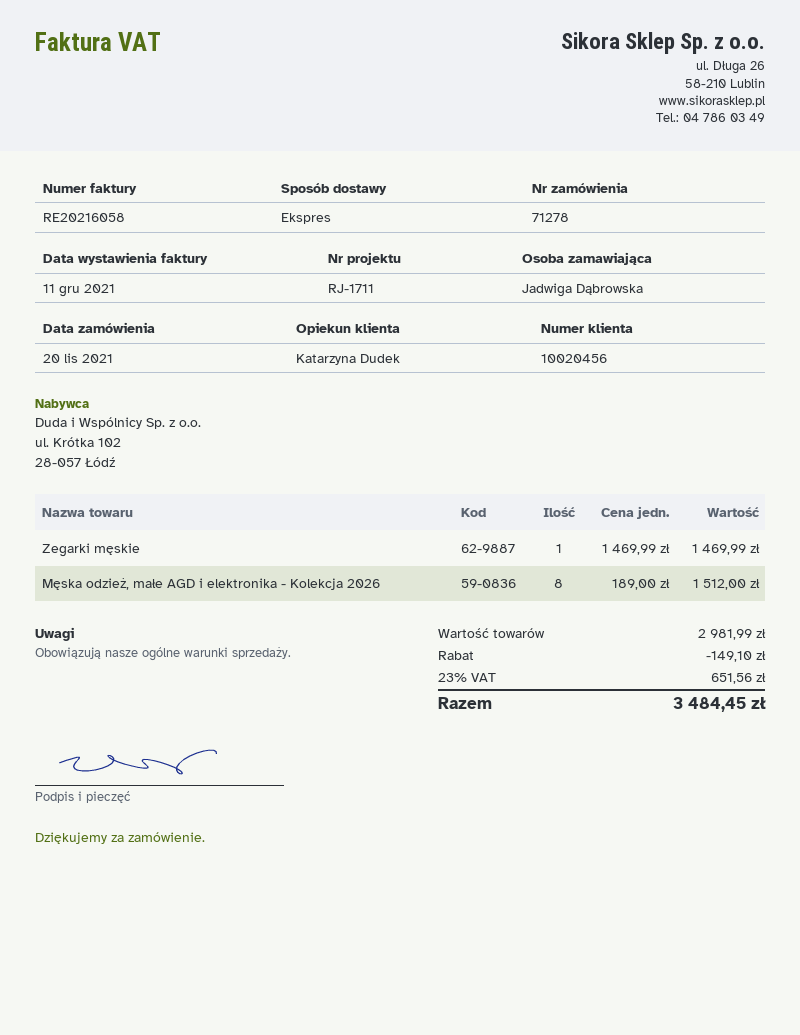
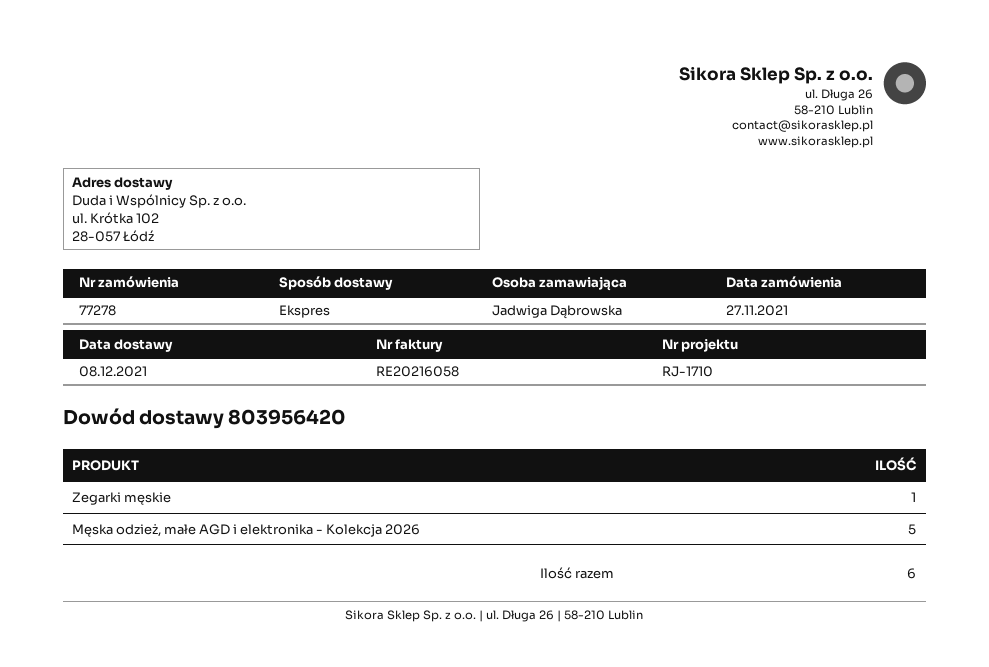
order number: 71278 -> 77278
order date: 2021-11-20 -> 2021-11-27
reference: RJ-1711 -> RJ-1710
Męska odzież, małe AGD i elektronika - Kolekcja 2026: 8 -> 5

